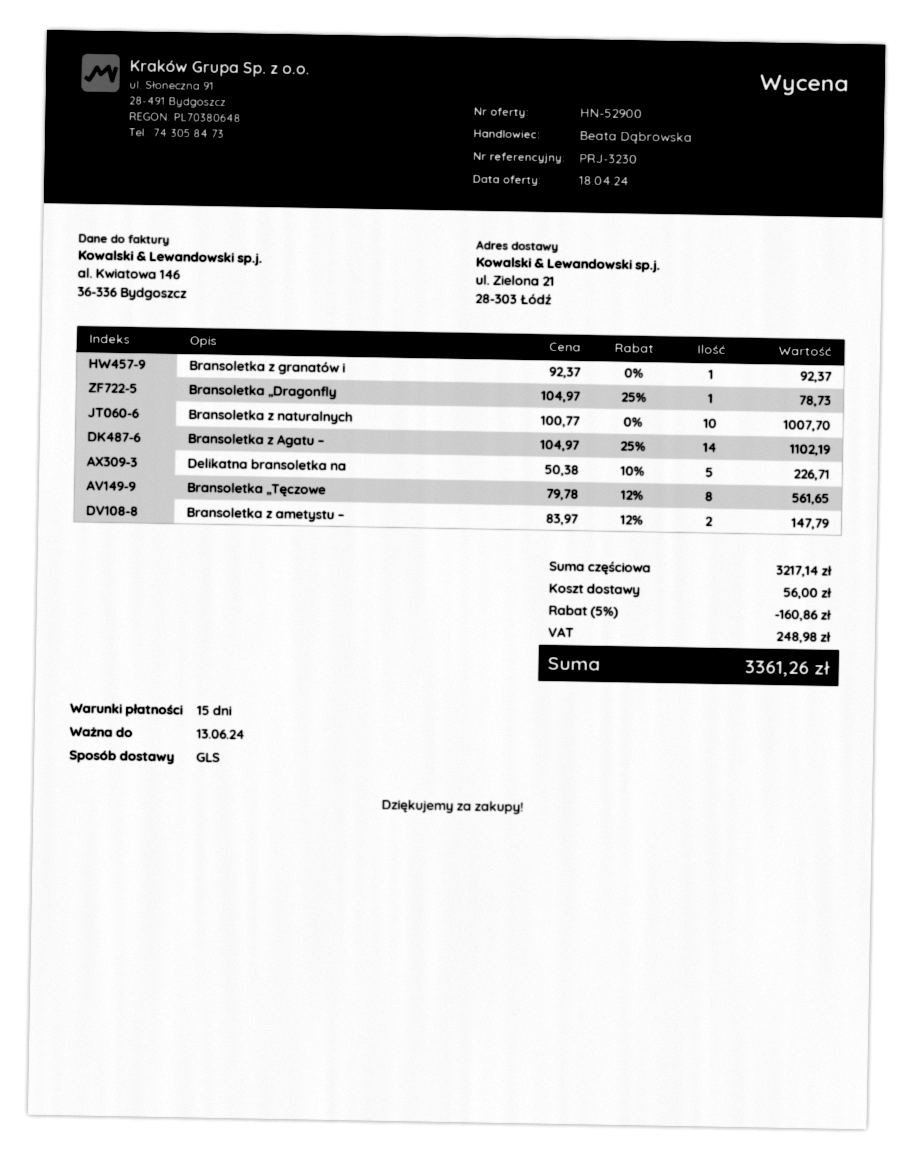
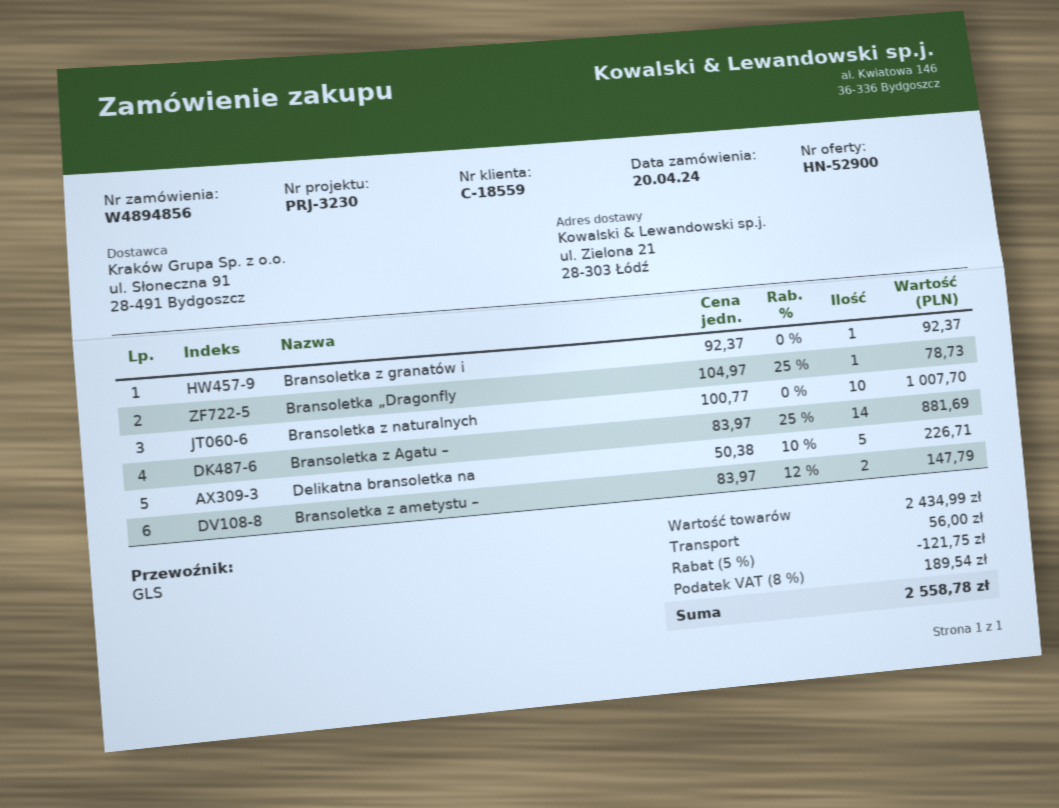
Bransoletka z Agatu –: 14 x 104.97 - 25% = 1102.19 -> 14 x 83.97 - 25% = 881.69
Bransoletka „Tęczowe: 8 x 79.78 - 12% = 561.65 -> none
subtotal: 3217.14 -> 2434.99
discount: 5% = 160.86 -> 5% = 121.75
tax: 248.98 -> 189.54
total: 3361.26 -> 2558.78

